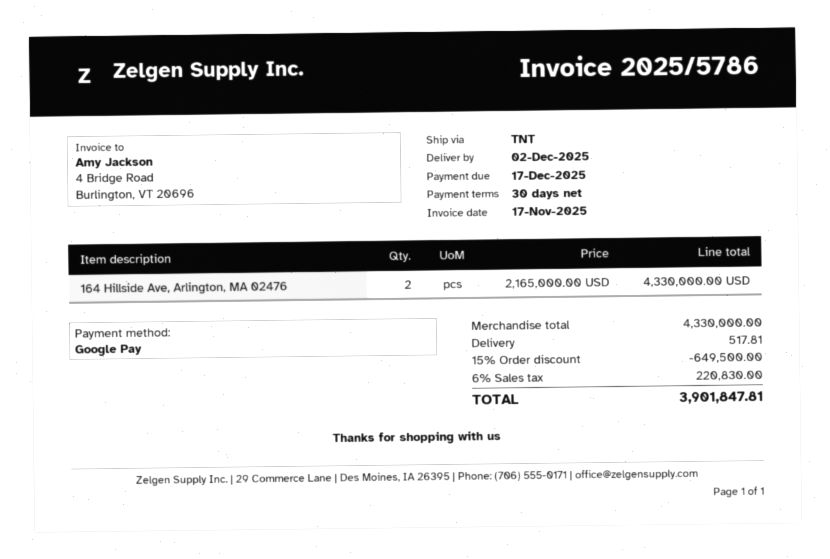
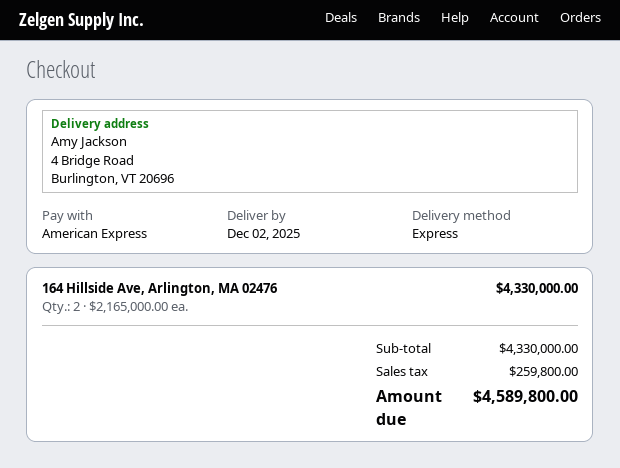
payment method: Google Pay -> American Express
shipping method: TNT -> express
discount: 15% = 649500.00 -> none
shipping: 517.81 -> none
tax: 220830.00 -> 259800.00
total: 3901847.81 -> 4589800.00

